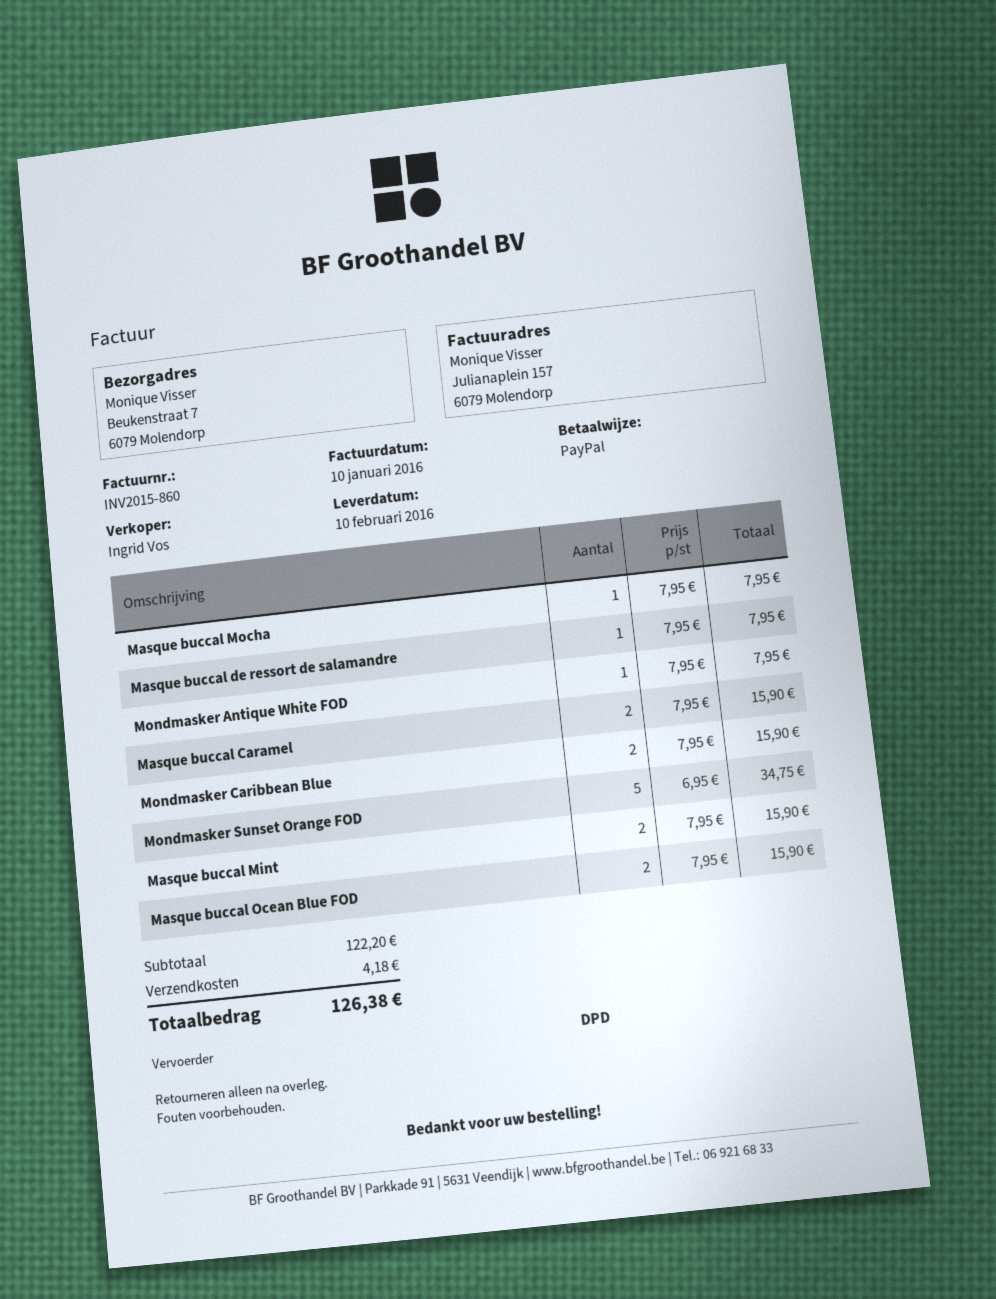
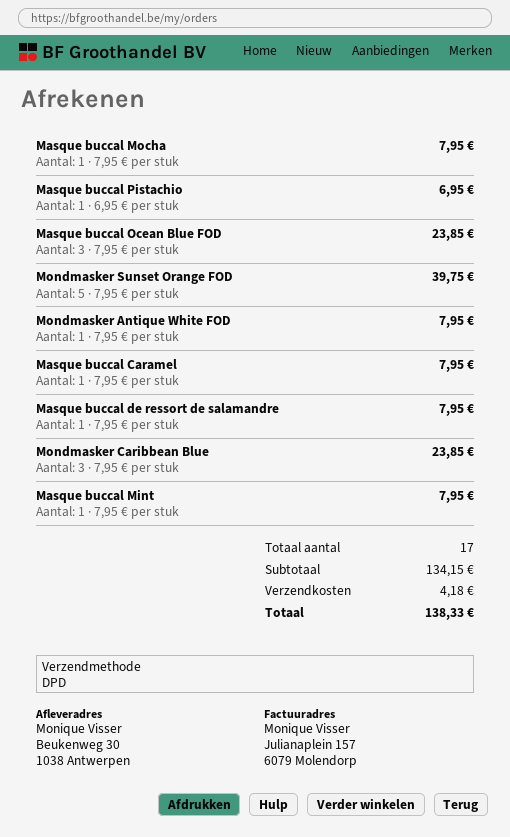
ship to: Beukenstraat 7, 6079 Molendorp -> Beukenweg 30, 1038 Antwerpen
Masque buccal Caramel: 2 x 7.95 = 15.90 -> 1 x 7.95 = 7.95
Mondmasker Caribbean Blue: 2 x 7.95 = 15.90 -> 3 x 7.95 = 23.85
Mondmasker Sunset Orange FOD: 5 x 6.95 = 34.75 -> 5 x 7.95 = 39.75
Masque buccal Mint: 2 x 7.95 = 15.90 -> 1 x 7.95 = 7.95
Masque buccal Ocean Blue FOD: 2 x 7.95 = 15.90 -> 3 x 7.95 = 23.85
Masque buccal Pistachio: none -> 1 x 6.95 = 6.95
subtotal: 122.20 -> 134.15
total: 126.38 -> 138.33

